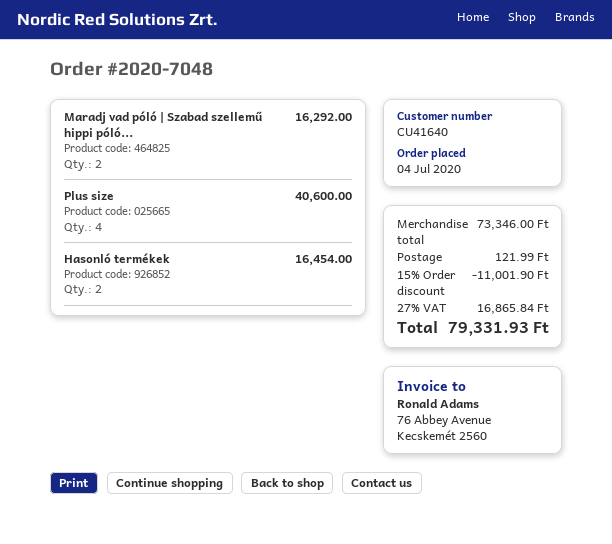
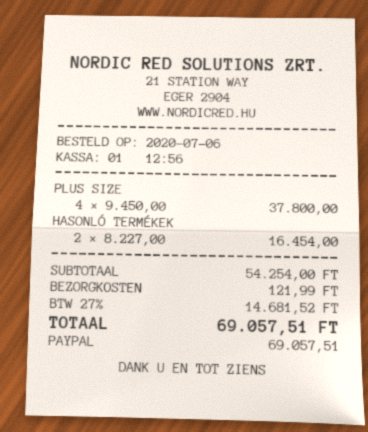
order date: 2020-07-04 -> 2020-07-06
Maradj vad póló | Szabad szellemű hippi póló...: 2 for 16292.00 -> none
Plus size: 4 for 40600.00 -> 4 for 37800.00
subtotal: 73346.00 -> 54254.00
discount: 15% = 11001.90 -> none
tax: 27% = 16865.84 -> 27% = 14681.52
total: 79331.93 -> 69057.51

